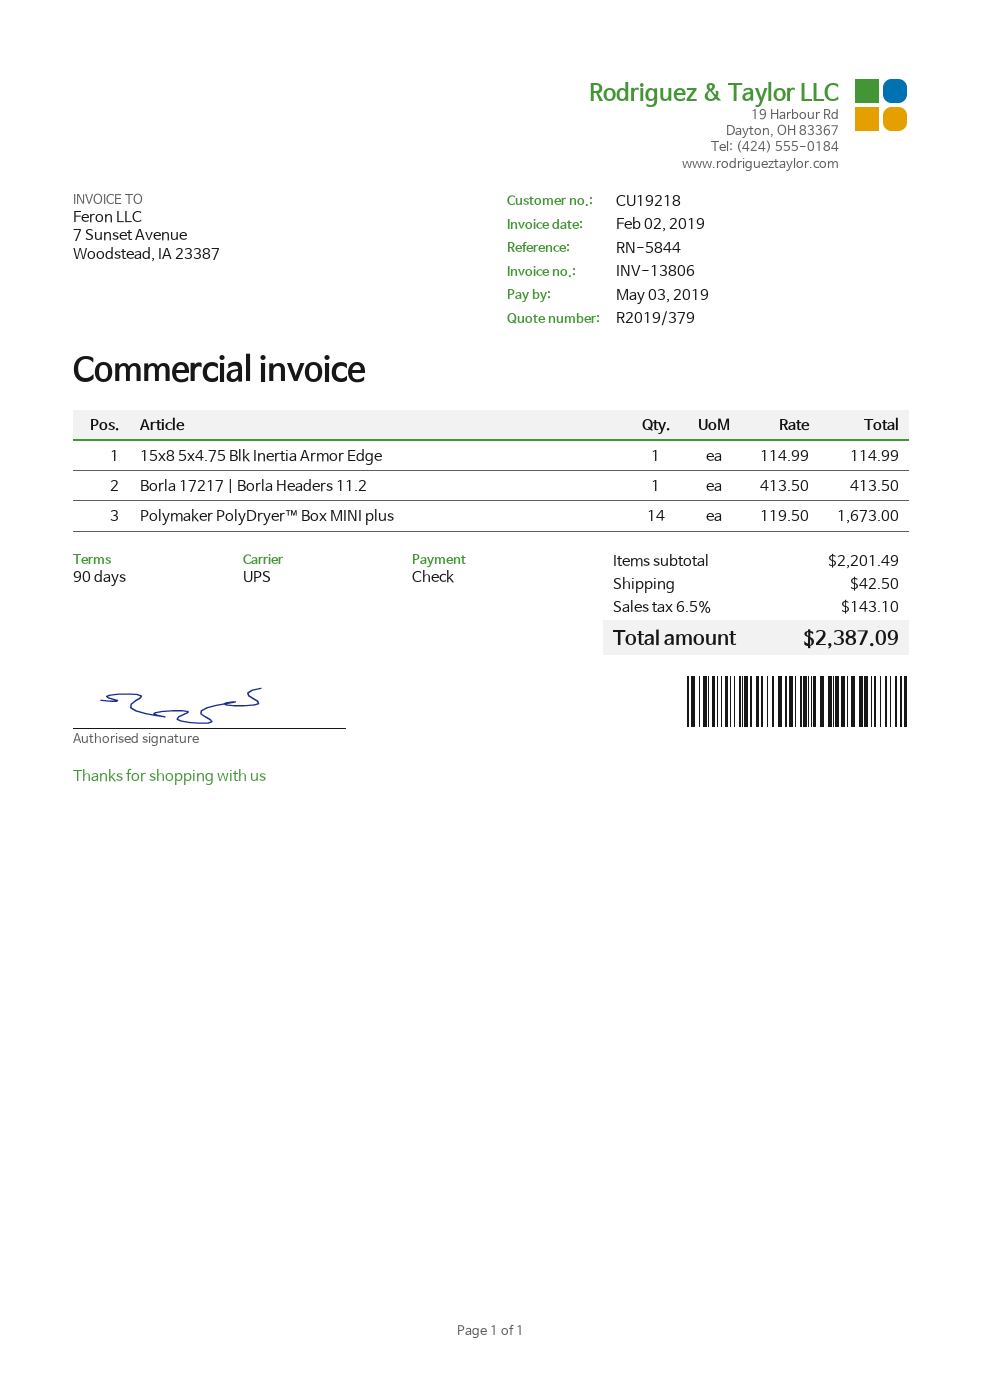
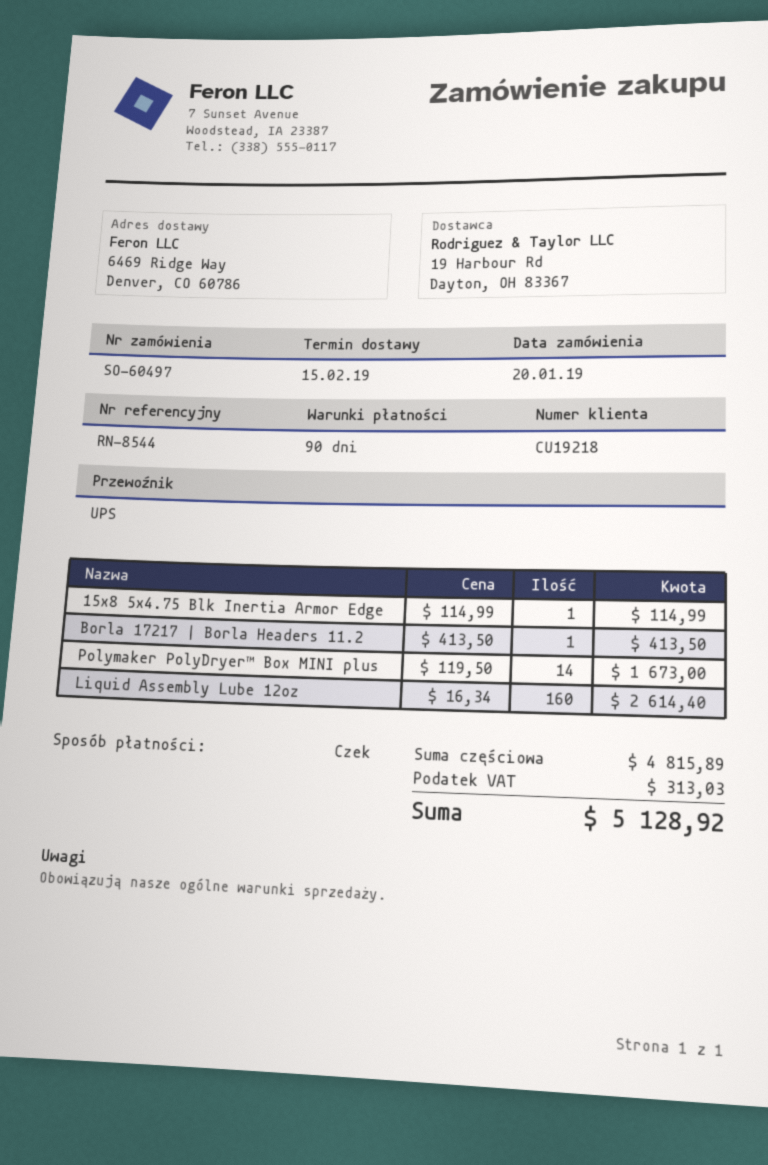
reference: RN-5844 -> RN-8544
Liquid Assembly Lube 12oz: none -> 160 x 16.34 = 2614.40
subtotal: 2201.49 -> 4815.89
shipping: 42.50 -> none
tax: 143.10 -> 313.03
total: 2387.09 -> 5128.92

